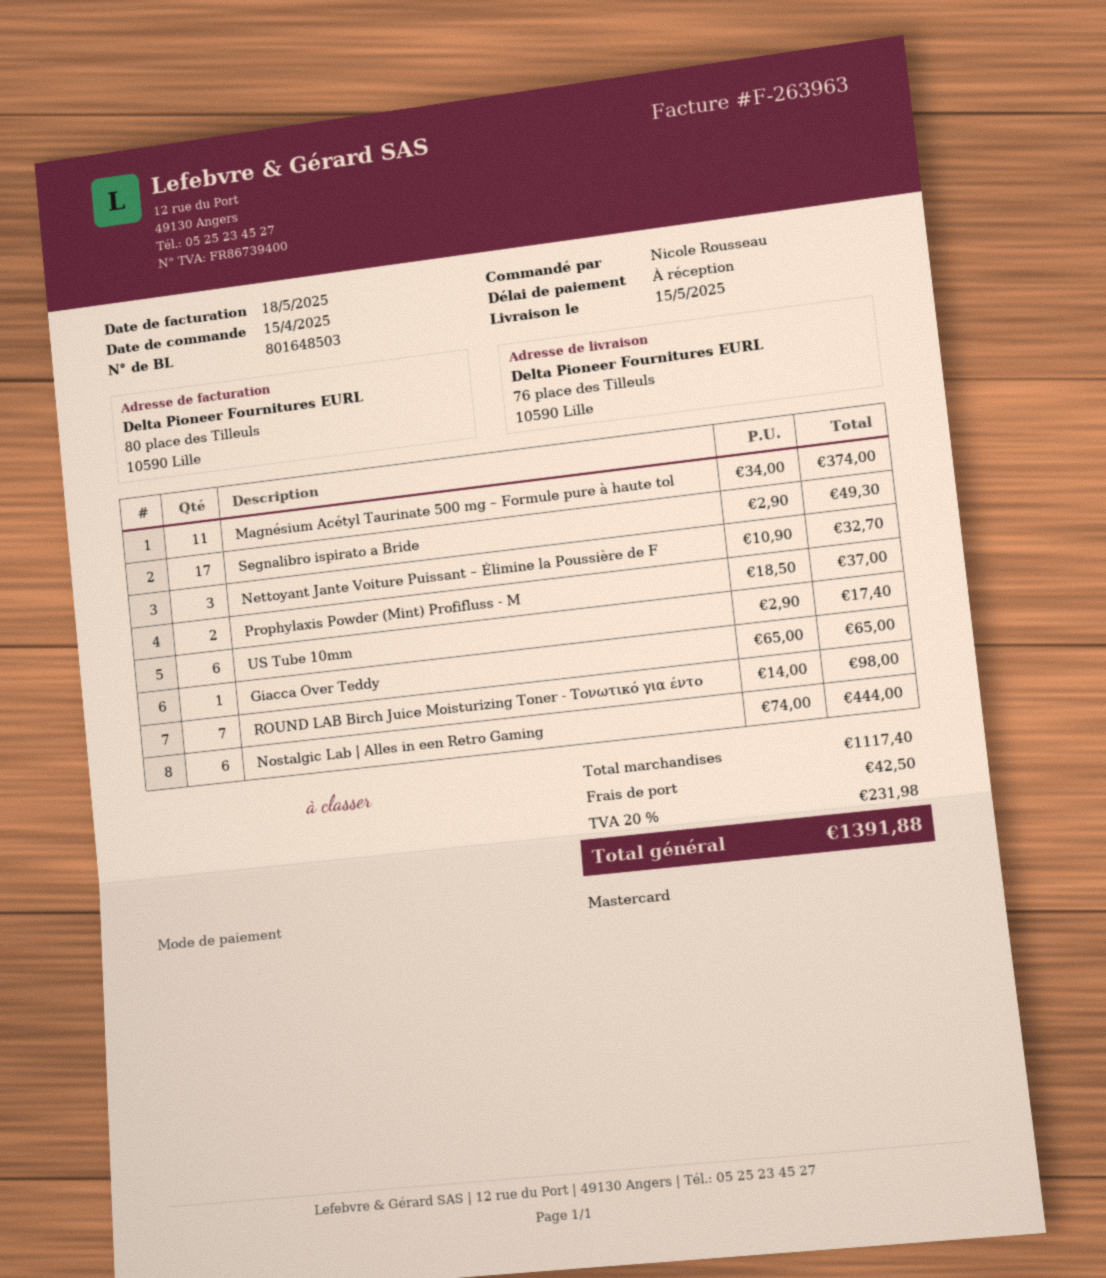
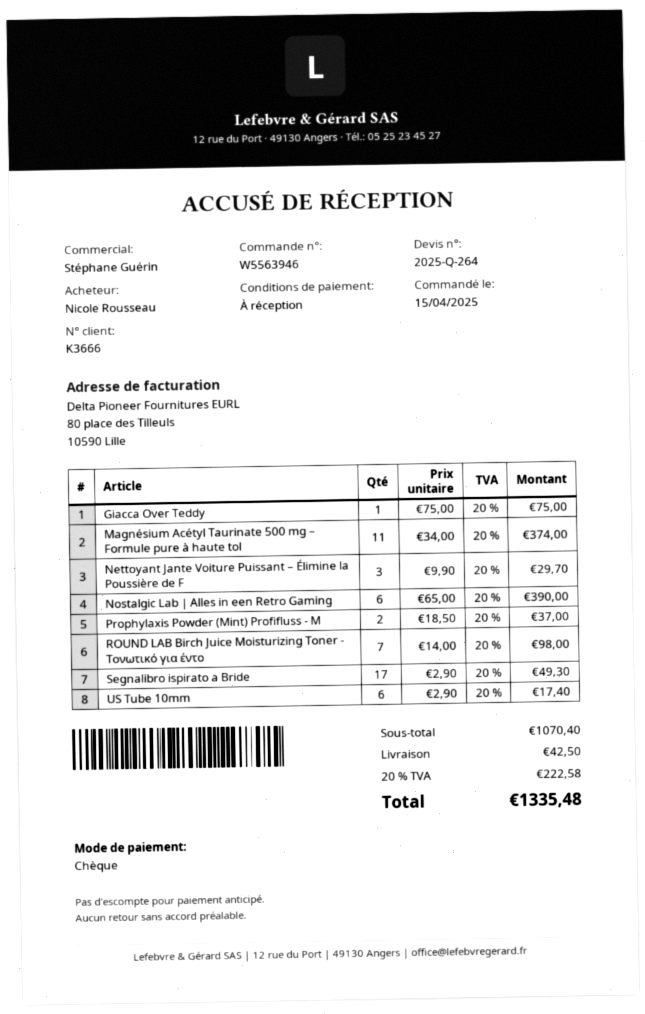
payment method: Mastercard -> cheque
Nettoyant Jante Voiture Puissant – Élimine la Poussière de F: 3 x 10.90 = 32.70 -> 3 x 9.90 = 29.70
Giacca Over Teddy: 1 x 65.00 = 65.00 -> 1 x 75.00 = 75.00
Nostalgic Lab | Alles in een Retro Gaming: 6 x 74.00 = 444.00 -> 6 x 65.00 = 390.00
subtotal: 1117.40 -> 1070.40
tax: 20% = 231.98 -> 20% = 222.58
total: 1391.88 -> 1335.48

